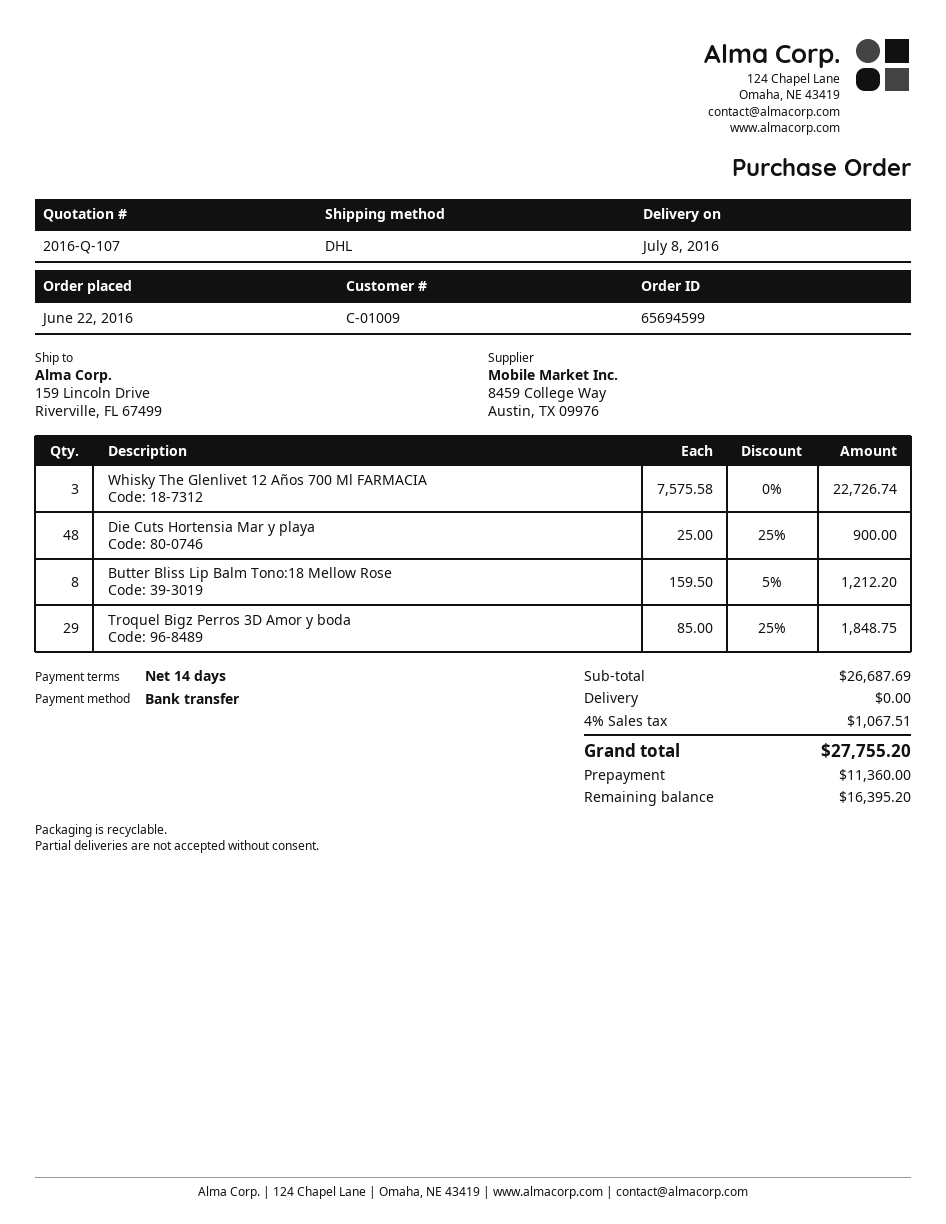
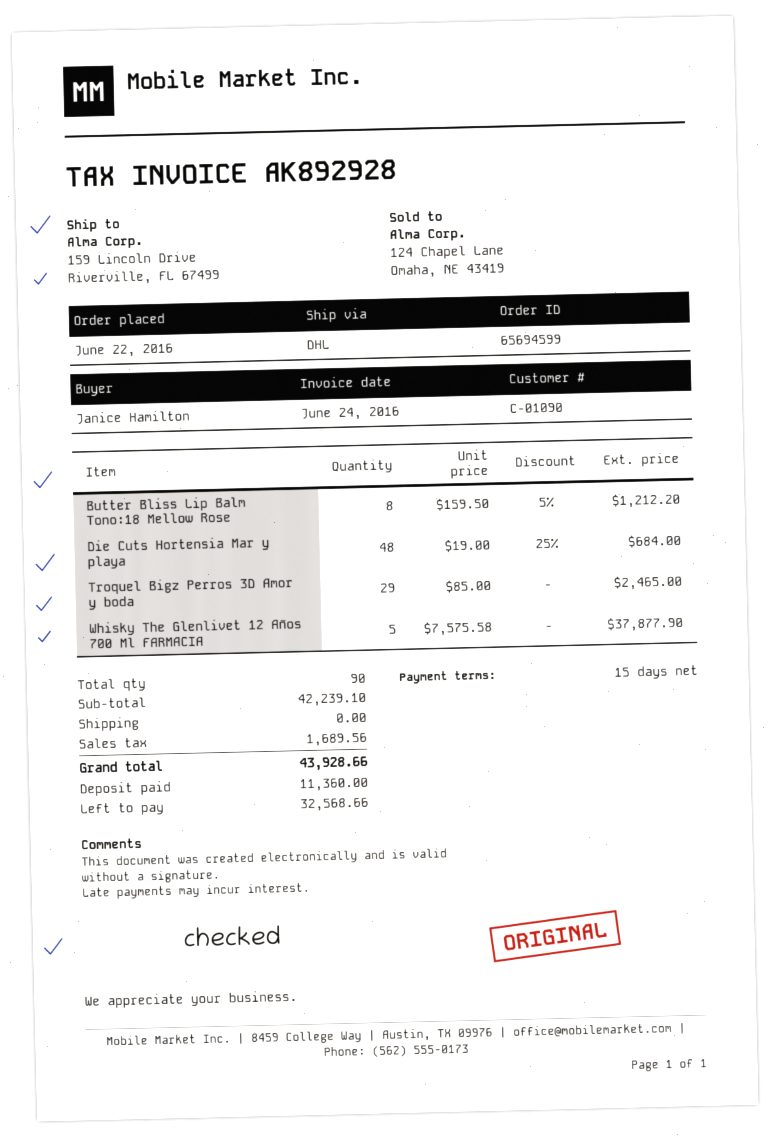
payment terms: 14 days -> 15 days
customer number: C-01009 -> C-01090
Whisky The Glenlivet 12 Años 700 Ml FARMACIA: 3 x 7575.58 = 22726.74 -> 5 x 7575.58 = 37877.90
Die Cuts Hortensia Mar y playa: 48 x 25.00 - 25% = 900.00 -> 48 x 19.00 - 25% = 684.00
Troquel Bigz Perros 3D Amor y boda: 29 x 85.00 - 25% = 1848.75 -> 29 x 85.00 = 2465.00
subtotal: 26687.69 -> 42239.10
tax: 1067.51 -> 1689.56
total: 27755.20 -> 43928.66
balance: 16395.20 -> 32568.66

